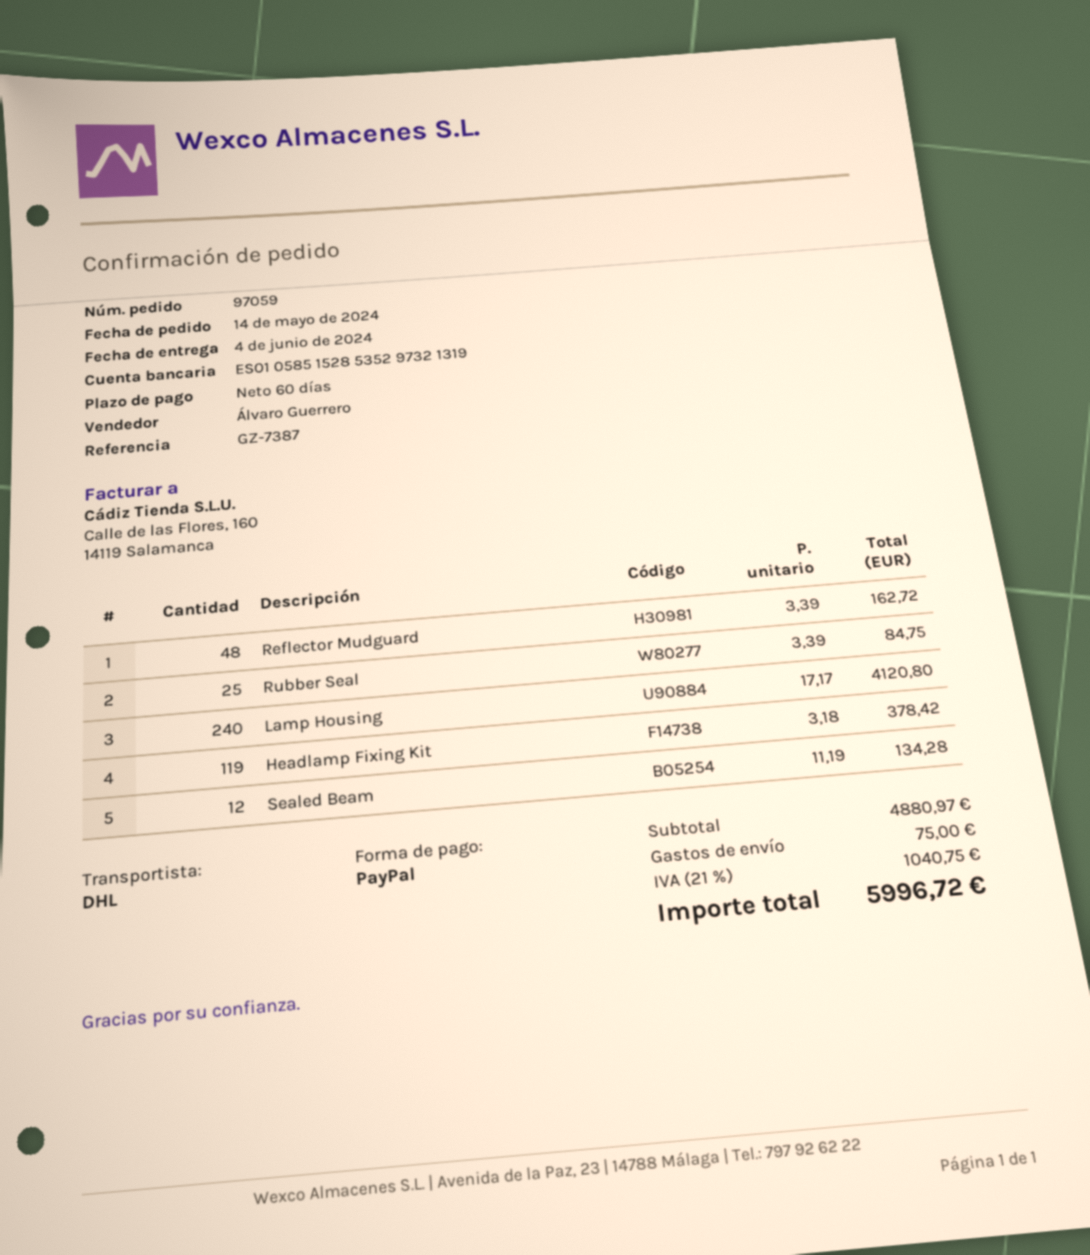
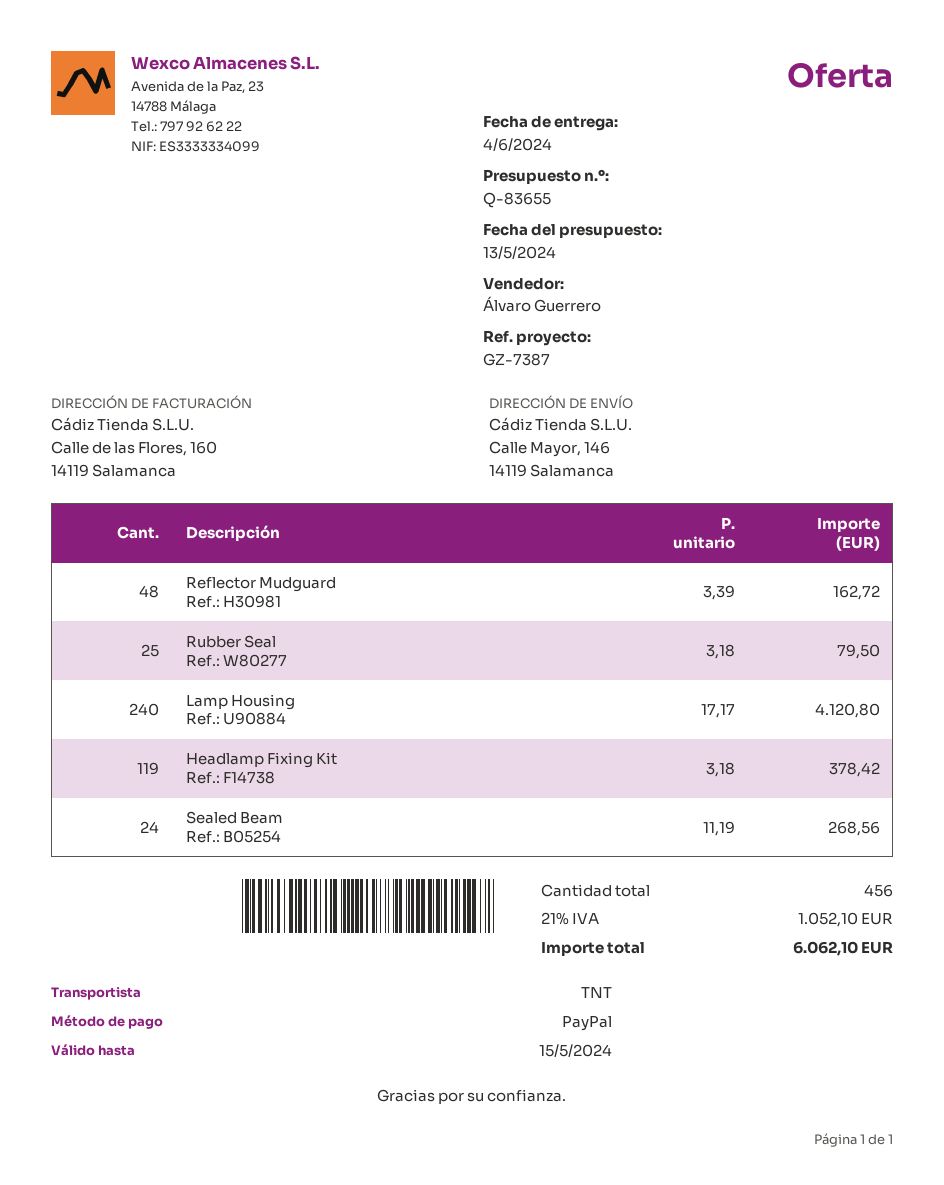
shipping method: DHL -> TNT
Rubber Seal: 25 x 3.39 = 84.75 -> 25 x 3.18 = 79.50
Sealed Beam: 12 x 11.19 = 134.28 -> 24 x 11.19 = 268.56
shipping: 75.00 -> none
tax: 21% = 1040.75 -> 21% = 1052.10
total: 5996.72 -> 6062.10

